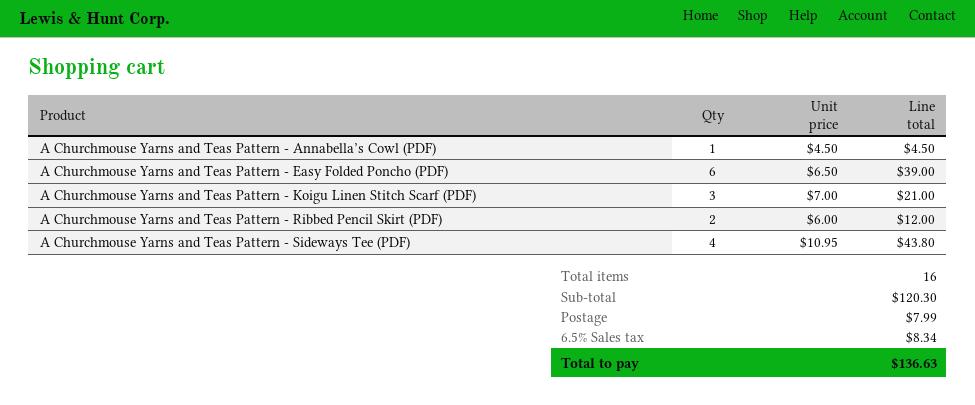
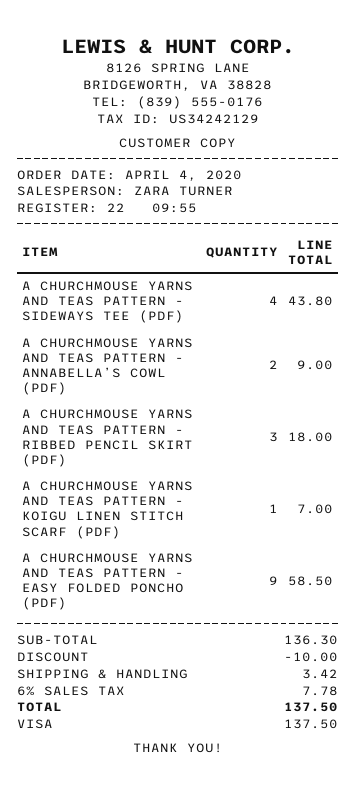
A Churchmouse Yarns and Teas Pattern - Annabella’s Cowl (PDF): 1 for 4.50 -> 2 for 9.00
A Churchmouse Yarns and Teas Pattern - Easy Folded Poncho (PDF): 6 for 39.00 -> 9 for 58.50
A Churchmouse Yarns and Teas Pattern - Koigu Linen Stitch Scarf (PDF): 3 for 21.00 -> 1 for 7.00
A Churchmouse Yarns and Teas Pattern - Ribbed Pencil Skirt (PDF): 2 for 12.00 -> 3 for 18.00
subtotal: 120.30 -> 136.30
discount: none -> 10.00
shipping: 7.99 -> 3.42
tax: 6.5% = 8.34 -> 6% = 7.78
total: 136.63 -> 137.50

